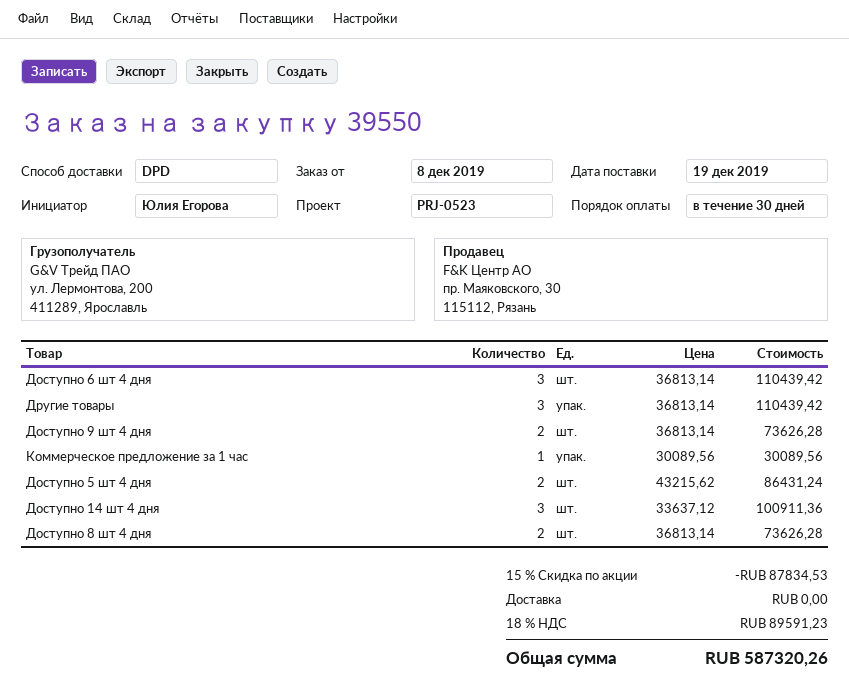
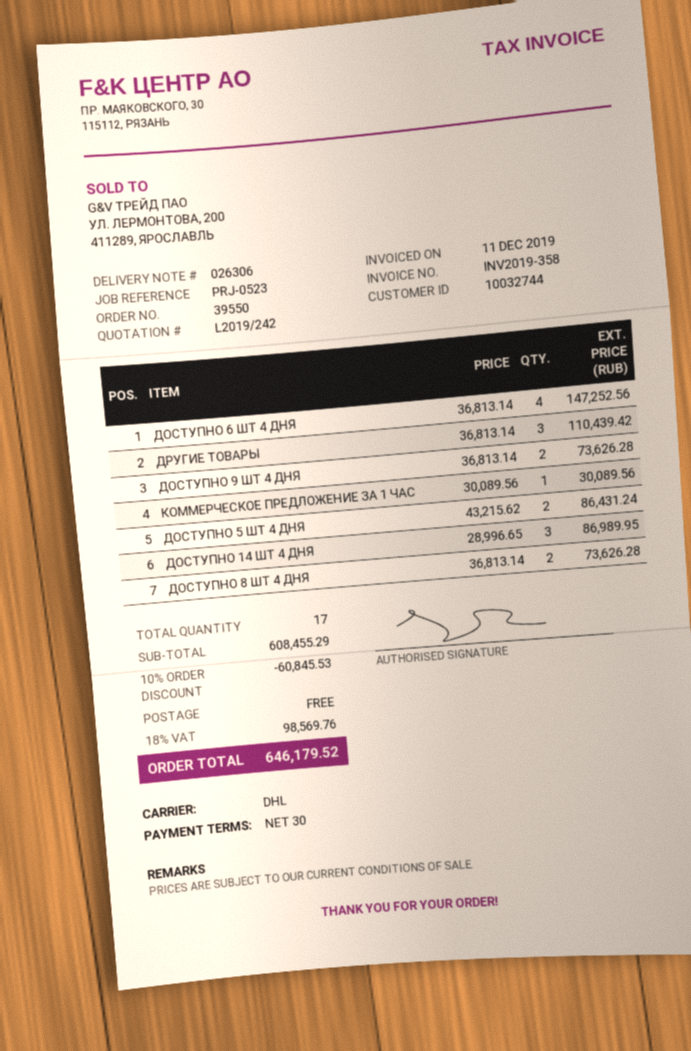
shipping method: DPD -> DHL
Доступно 6 шт 4 дня: 3 x 36813.14 = 110439.42 -> 4 x 36813.14 = 147252.56
Доступно 14 шт 4 дня: 3 x 33637.12 = 100911.36 -> 3 x 28996.65 = 86989.95
discount: 15% = 87834.53 -> 10% = 60845.53
tax: 18% = 89591.23 -> 18% = 98569.76
total: 587320.26 -> 646179.52

